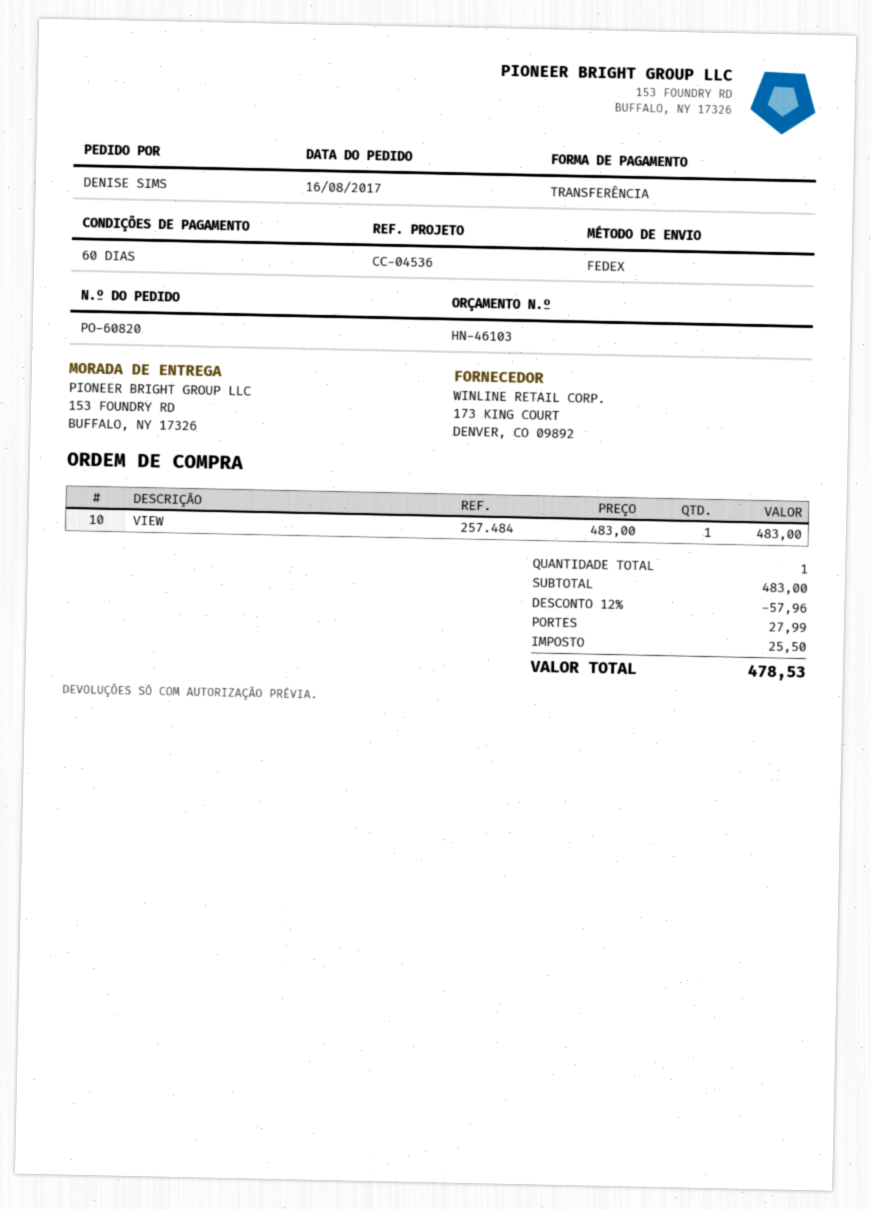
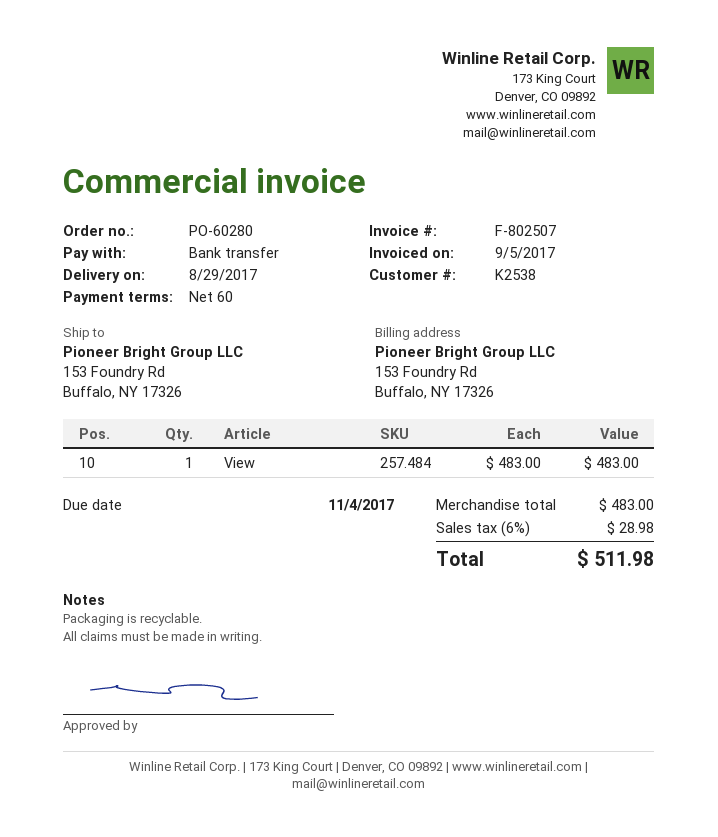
order number: PO-60820 -> PO-60280
discount: 12% = 57.96 -> none
shipping: 27.99 -> none
tax: 25.50 -> 28.98
total: 478.53 -> 511.98

